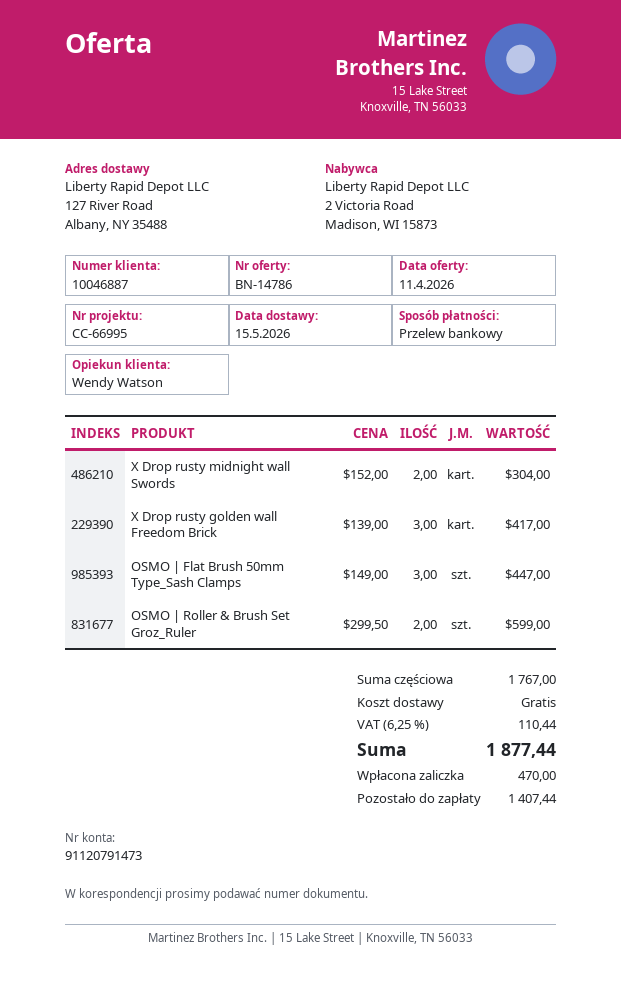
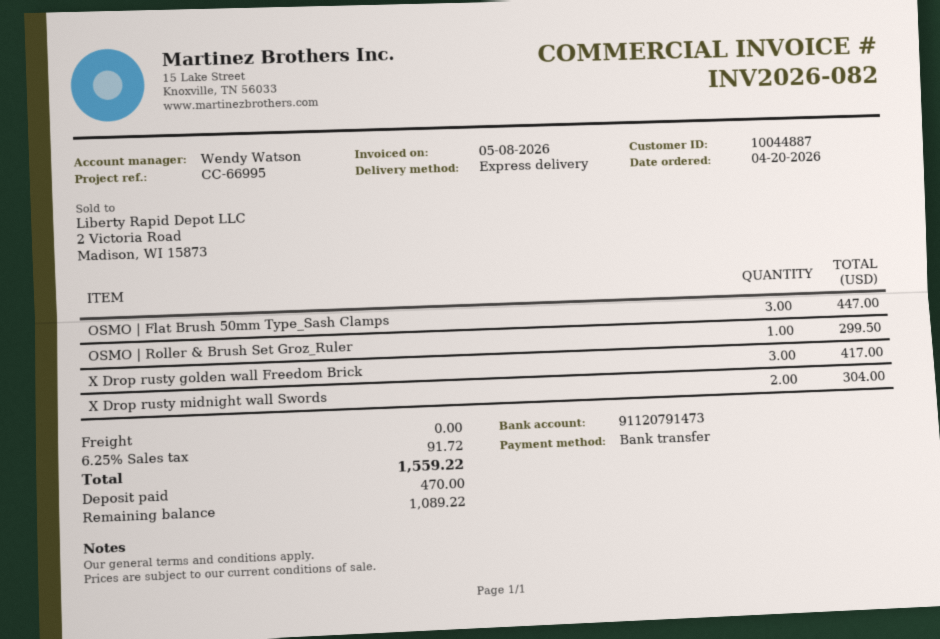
customer number: 10046887 -> 10044887
OSMO | Roller & Brush Set Groz_Ruler: 2 for 599.00 -> 1 for 299.50
tax: 6.25% = 110.44 -> 6.25% = 91.72
total: 1877.44 -> 1559.22
balance: 1407.44 -> 1089.22

